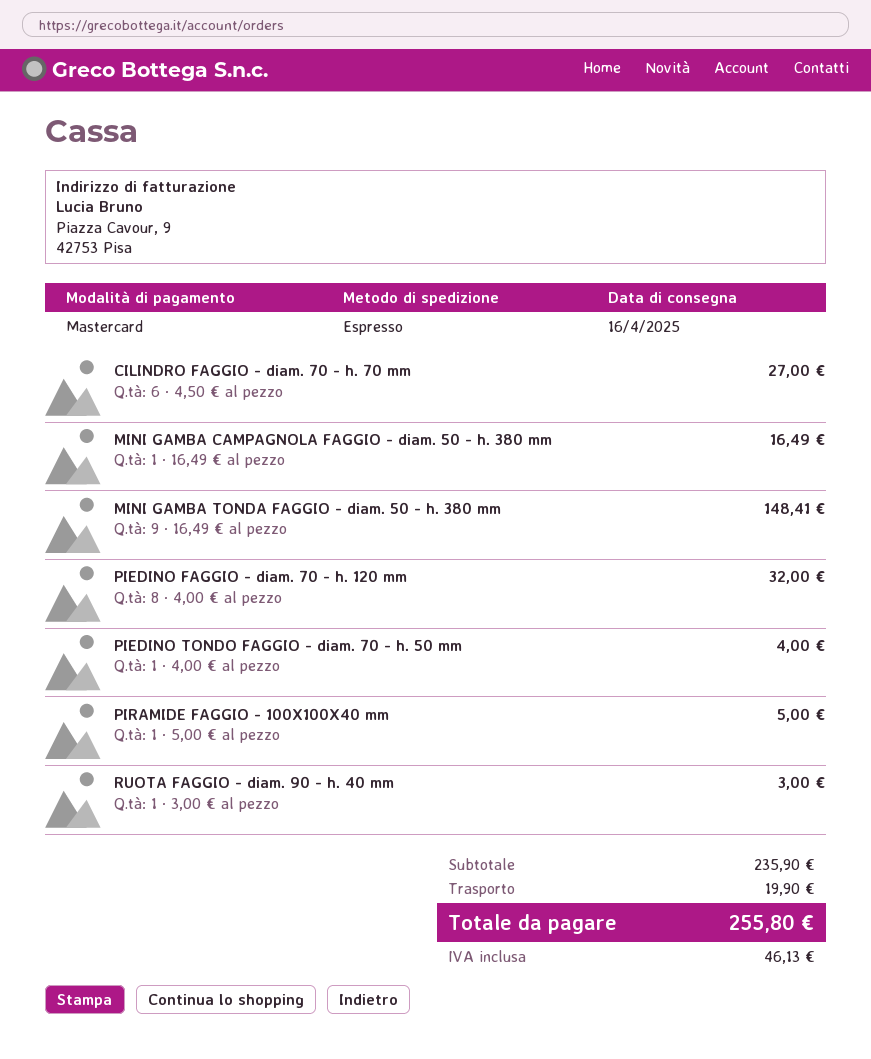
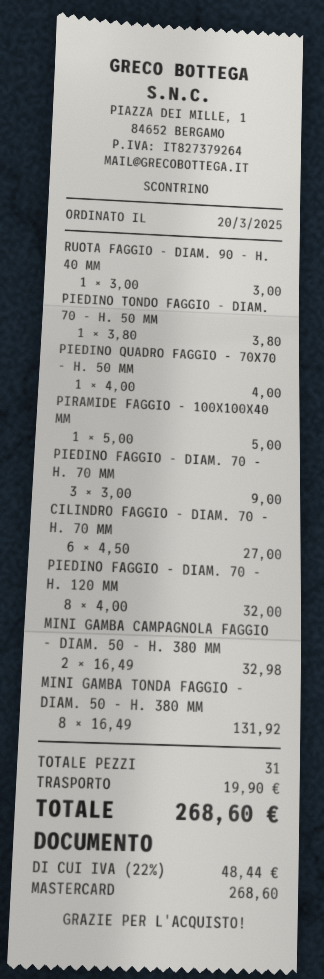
MINI GAMBA CAMPAGNOLA FAGGIO - diam. 50 - h. 380 mm: 1 x 16.49 = 16.49 -> 2 x 16.49 = 32.98
MINI GAMBA TONDA FAGGIO - diam. 50 - h. 380 mm: 9 x 16.49 = 148.41 -> 8 x 16.49 = 131.92
PIEDINO TONDO FAGGIO - diam. 70 - h. 50 mm: 1 x 4.00 = 4.00 -> 1 x 3.80 = 3.80
PIEDINO QUADRO FAGGIO - 70X70 - H. 50 MM: none -> 1 x 4.00 = 4.00
PIEDINO FAGGIO - DIAM. 70 - H. 70 MM: none -> 3 x 3.00 = 9.00
tax: 46.13 -> 48.44
total: 255.80 -> 268.60

